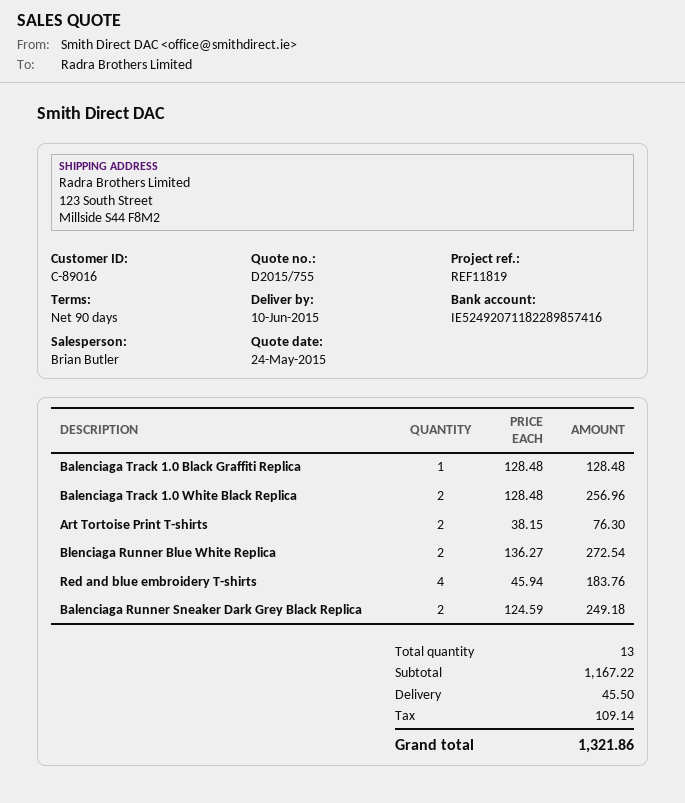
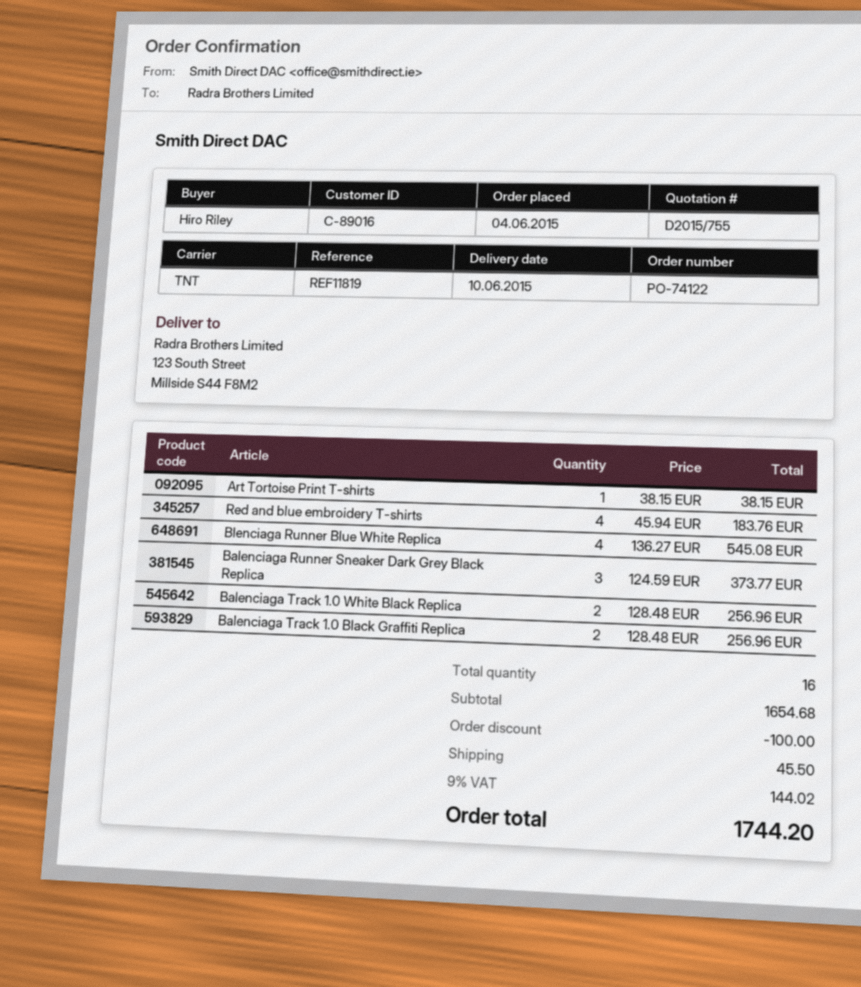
Balenciaga Track 1.0 Black Graffiti Replica: 1 x 128.48 = 128.48 -> 2 x 128.48 = 256.96
Art Tortoise Print T-shirts: 2 x 38.15 = 76.30 -> 1 x 38.15 = 38.15
Blenciaga Runner Blue White Replica: 2 x 136.27 = 272.54 -> 4 x 136.27 = 545.08
Balenciaga Runner Sneaker Dark Grey Black Replica: 2 x 124.59 = 249.18 -> 3 x 124.59 = 373.77
total quantity: 13 -> 16
subtotal: 1167.22 -> 1654.68
discount: none -> 100.00
tax: 109.14 -> 144.02
total: 1321.86 -> 1744.20

